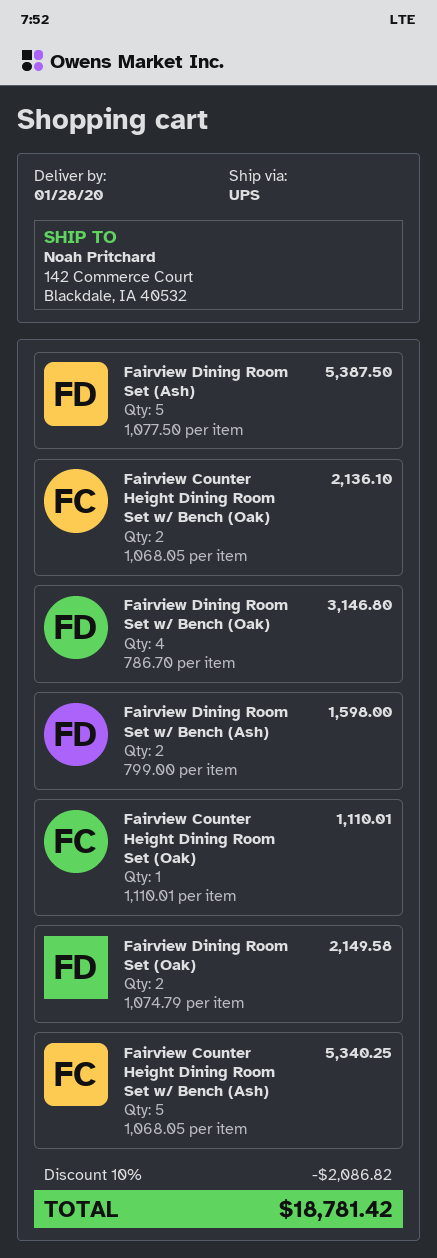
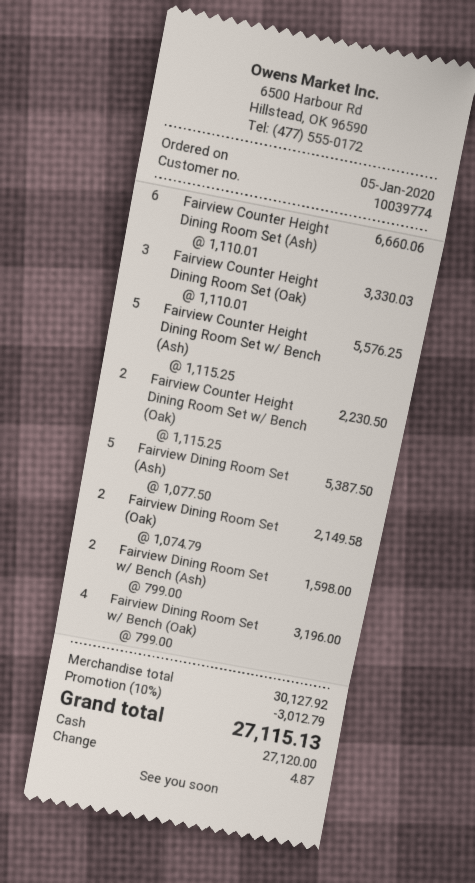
Fairview Counter Height Dining Room Set w/ Bench (Oak): 2 x 1068.05 = 2136.10 -> 2 x 1115.25 = 2230.50
Fairview Dining Room Set w/ Bench (Oak): 4 x 786.70 = 3146.80 -> 4 x 799.00 = 3196.00
Fairview Counter Height Dining Room Set (Oak): 1 x 1110.01 = 1110.01 -> 3 x 1110.01 = 3330.03
Fairview Counter Height Dining Room Set w/ Bench (Ash): 5 x 1068.05 = 5340.25 -> 5 x 1115.25 = 5576.25
Fairview Counter Height Dining Room Set (Ash): none -> 6 x 1110.01 = 6660.06
discount: 10% = 2086.82 -> 10% = 3012.79
total: 18781.42 -> 27115.13

